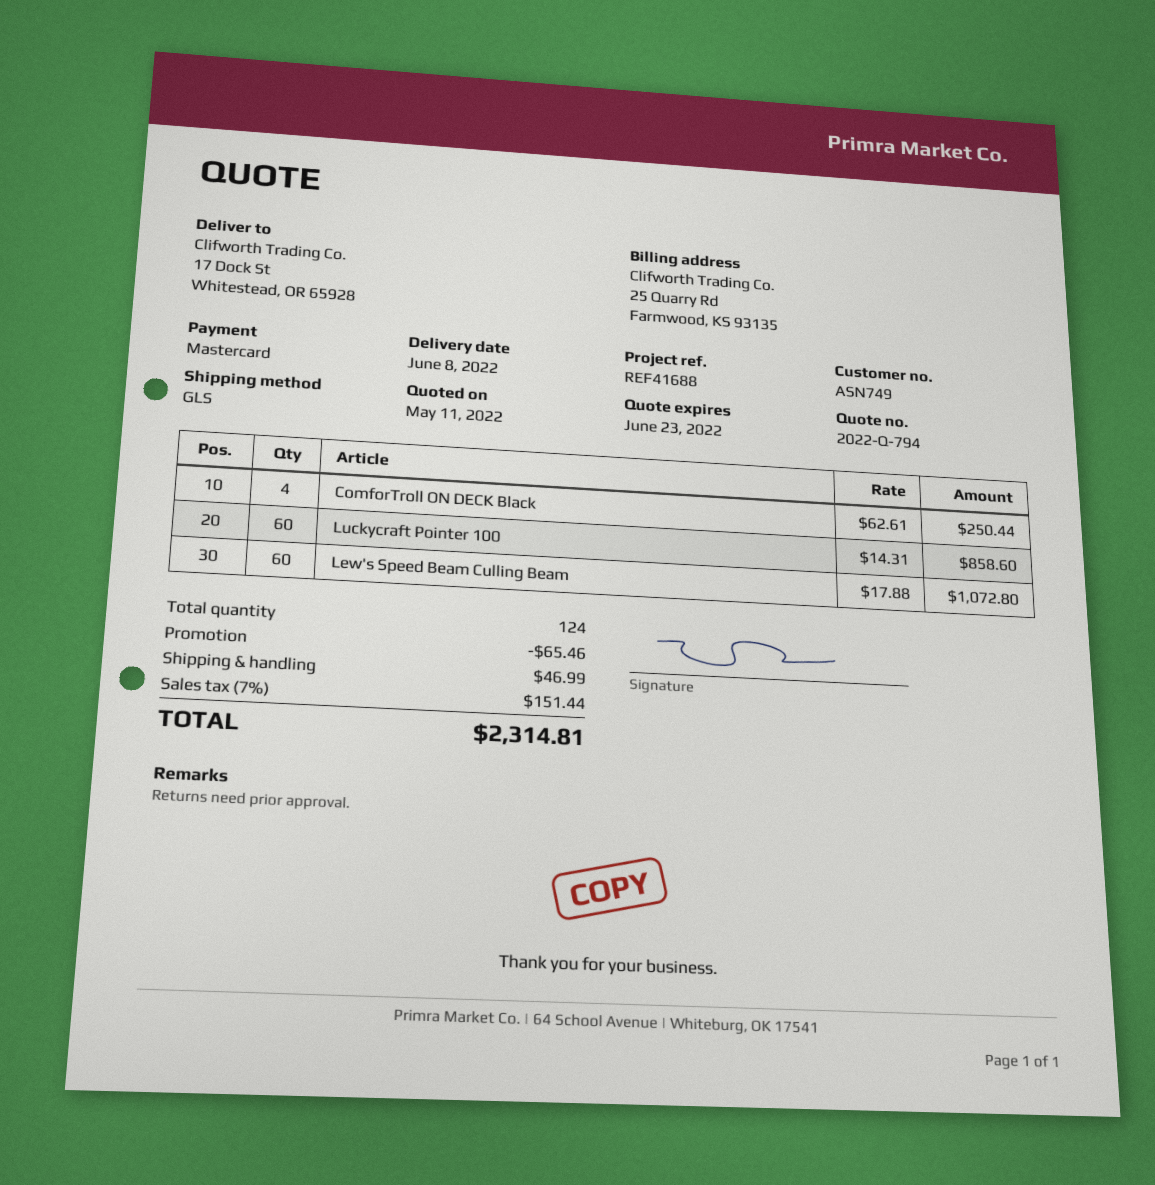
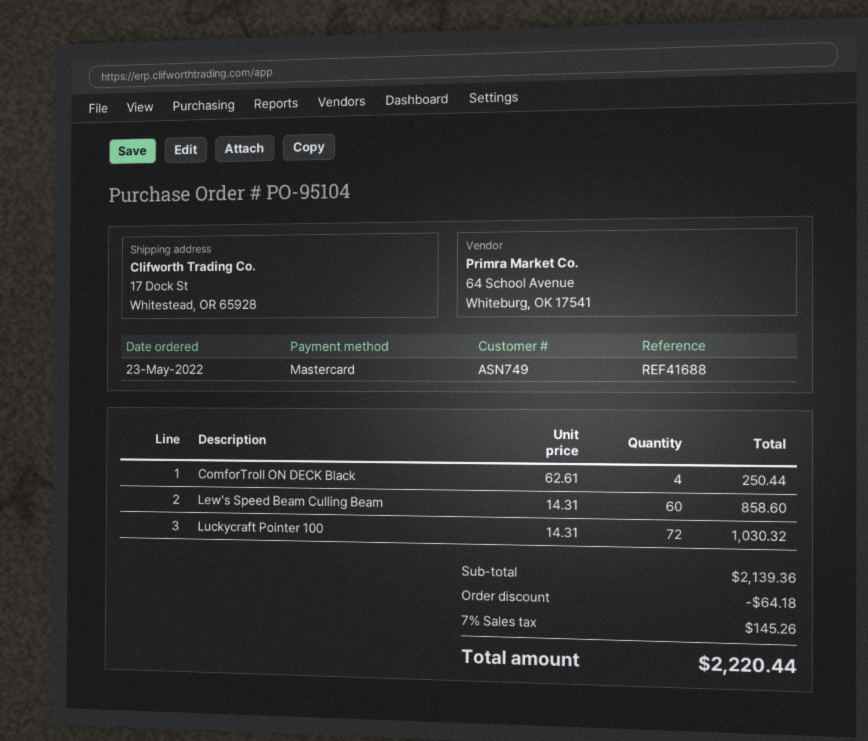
Luckycraft Pointer 100: 60 x 14.31 = 858.60 -> 72 x 14.31 = 1030.32
Lew's Speed Beam Culling Beam: 60 x 17.88 = 1072.80 -> 60 x 14.31 = 858.60
discount: 65.46 -> 64.18
shipping: 46.99 -> none
tax: 7% = 151.44 -> 7% = 145.26
total: 2314.81 -> 2220.44

